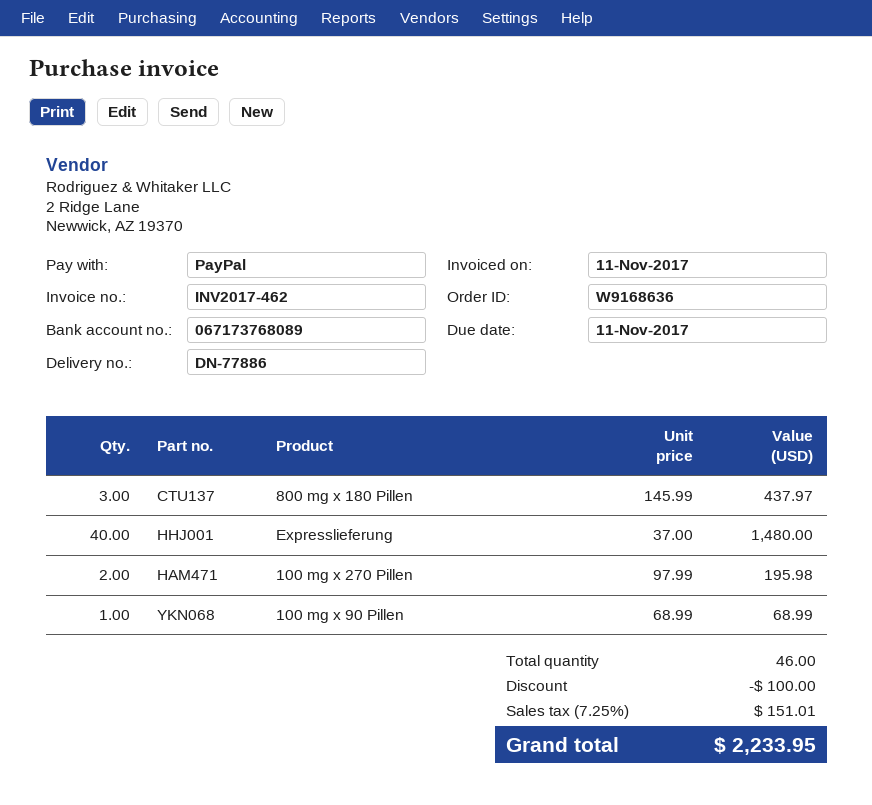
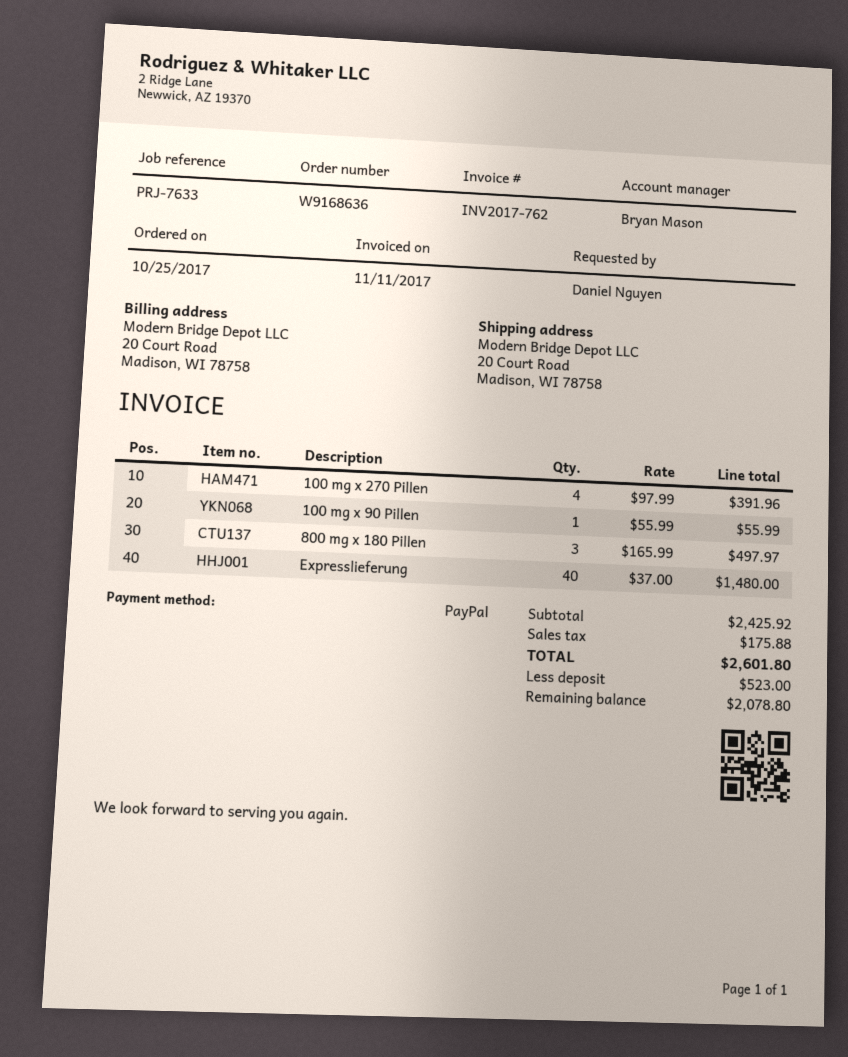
invoice number: INV2017-462 -> INV2017-762
800 mg x 180 Pillen: 3 x 145.99 = 437.97 -> 3 x 165.99 = 497.97
100 mg x 270 Pillen: 2 x 97.99 = 195.98 -> 4 x 97.99 = 391.96
100 mg x 90 Pillen: 1 x 68.99 = 68.99 -> 1 x 55.99 = 55.99
discount: 100.00 -> none
tax: 151.01 -> 175.88
total: 2233.95 -> 2601.80

